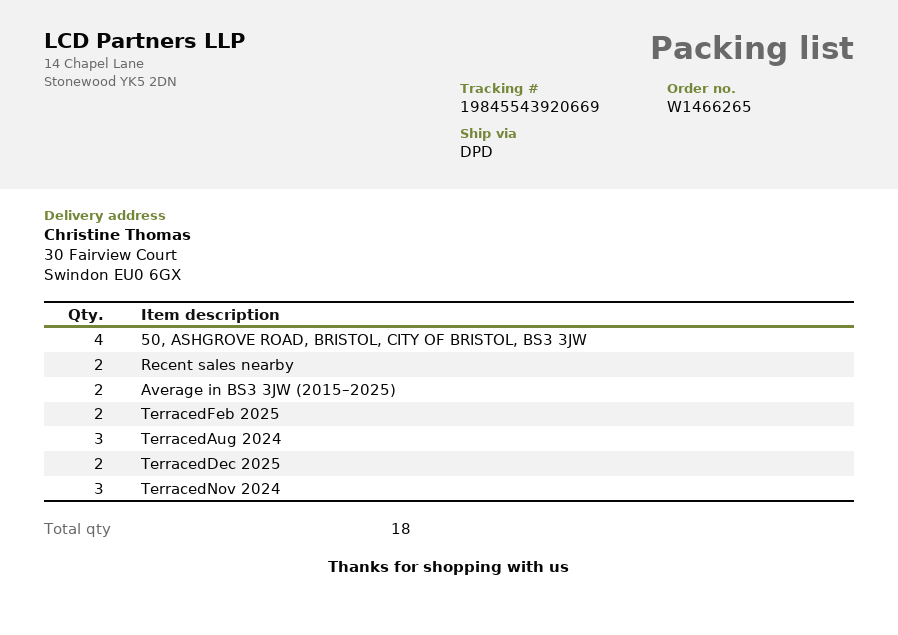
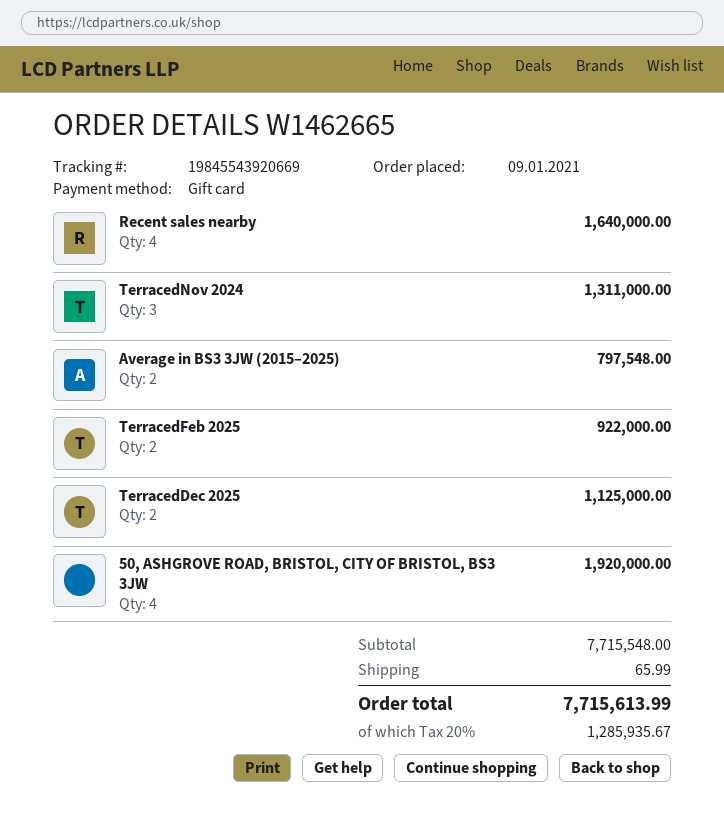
order number: W1466265 -> W1462665
Recent sales nearby: 2 -> 4
TerracedAug 2024: 3 -> none

